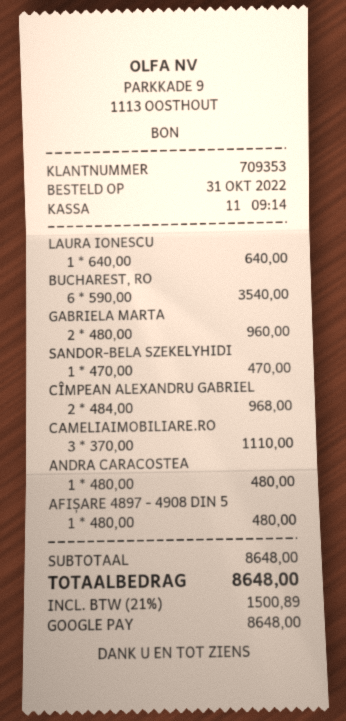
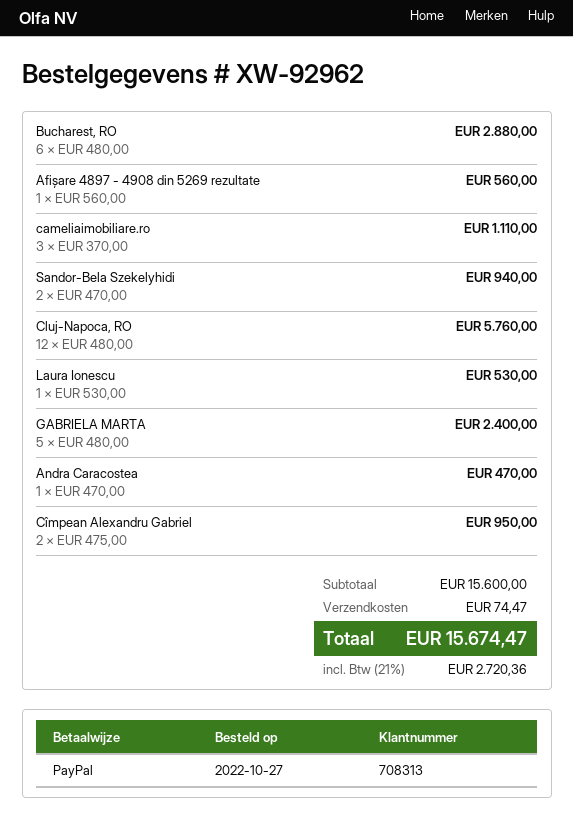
order date: 2022-10-31 -> 2022-10-27
customer number: 709353 -> 708313
payment method: Google Pay -> PayPal
LAURA IONESCU: 1 x 640.00 = 640.00 -> 1 x 530.00 = 530.00
BUCHAREST, RO: 6 x 590.00 = 3540.00 -> 6 x 480.00 = 2880.00
GABRIELA MARTA: 2 x 480.00 = 960.00 -> 5 x 480.00 = 2400.00
SANDOR-BELA SZEKELYHIDI: 1 x 470.00 = 470.00 -> 2 x 470.00 = 940.00
CÎMPEAN ALEXANDRU GABRIEL: 2 x 484.00 = 968.00 -> 2 x 475.00 = 950.00
ANDRA CARACOSTEA: 1 x 480.00 = 480.00 -> 1 x 470.00 = 470.00
AFIȘARE 4897 - 4908 DIN 5: 1 x 480.00 = 480.00 -> 1 x 560.00 = 560.00
Cluj-Napoca, RO: none -> 12 x 480.00 = 5760.00
subtotal: 8648.00 -> 15600.00
shipping: none -> 74.47
tax: 21% = 1500.89 -> 21% = 2720.36
total: 8648.00 -> 15674.47

